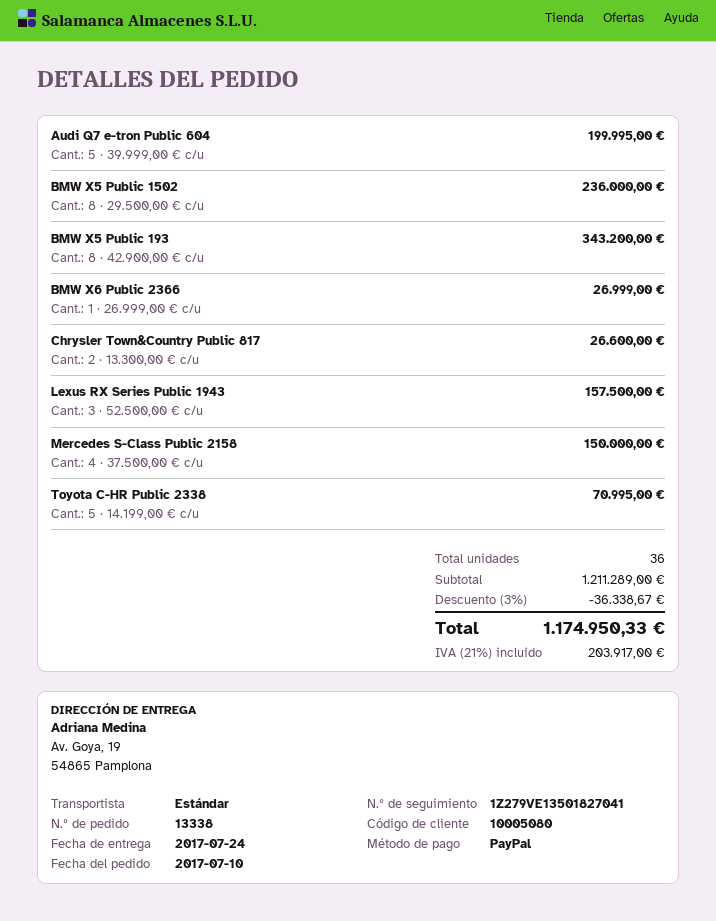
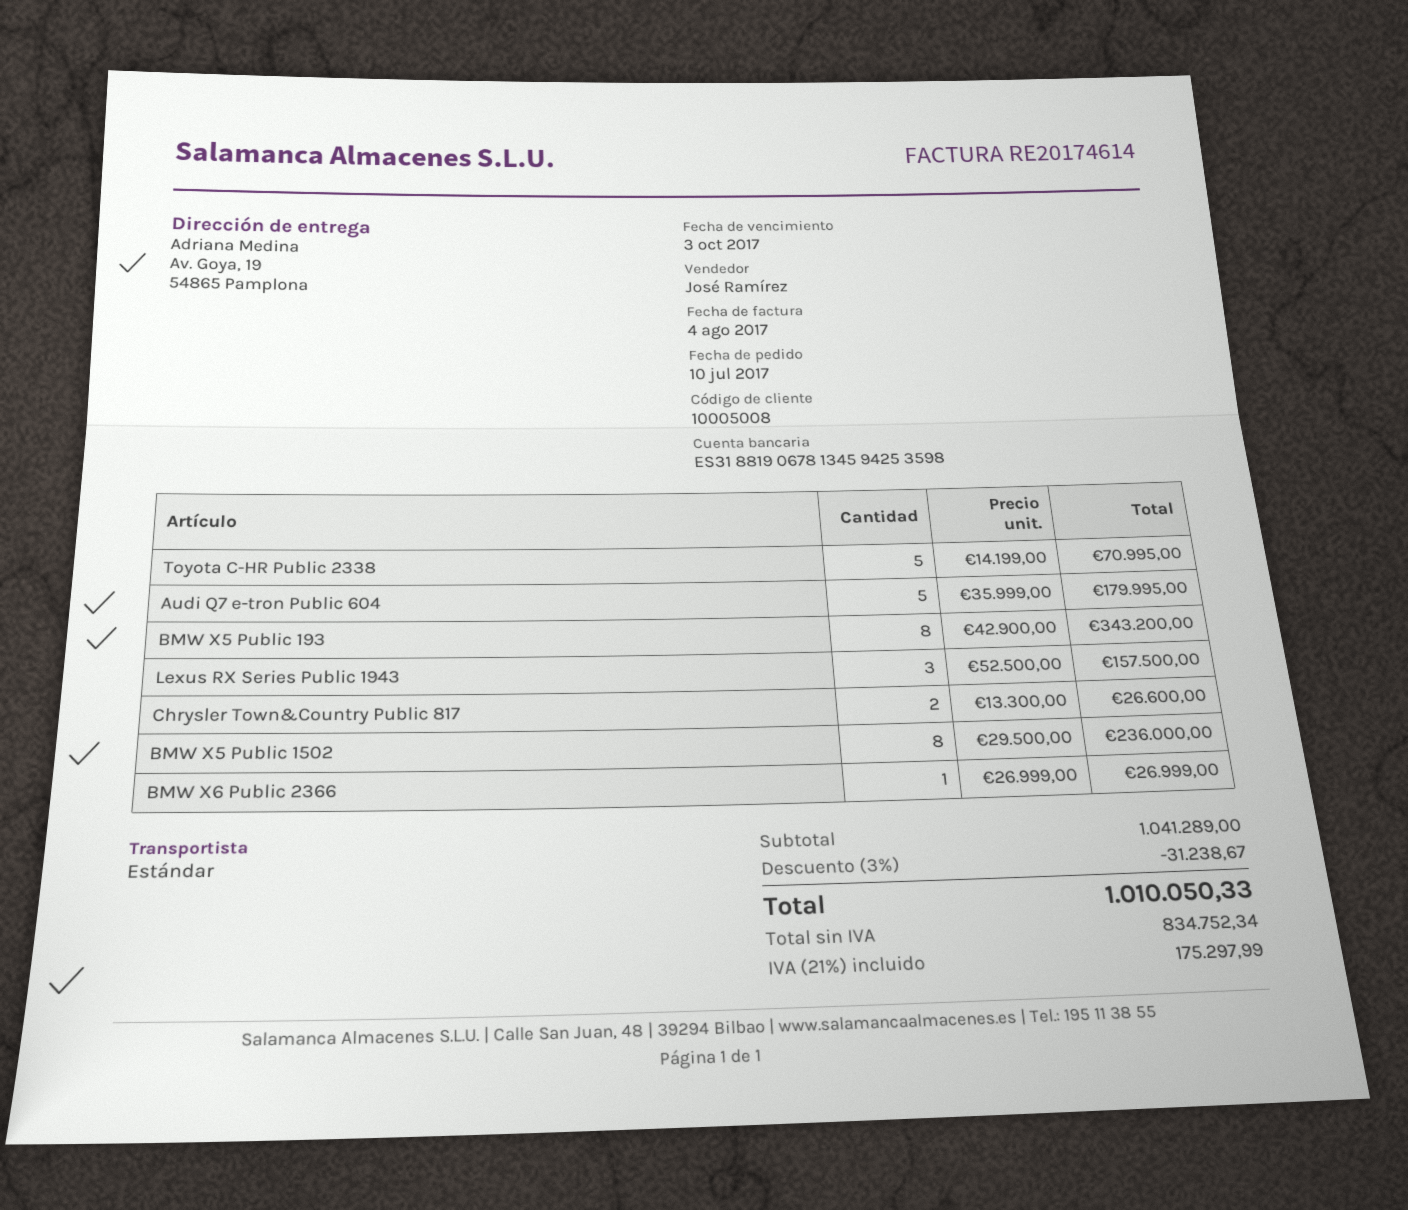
customer number: 10005080 -> 10005008
Audi Q7 e-tron Public 604: 5 x 39999.00 = 199995.00 -> 5 x 35999.00 = 179995.00
Mercedes S-Class Public 2158: 4 x 37500.00 = 150000.00 -> none
subtotal: 1211289.00 -> 1041289.00
discount: 3% = 36338.67 -> 3% = 31238.67
tax: 21% = 203917.00 -> 21% = 175297.99
total: 1174950.33 -> 1010050.33

